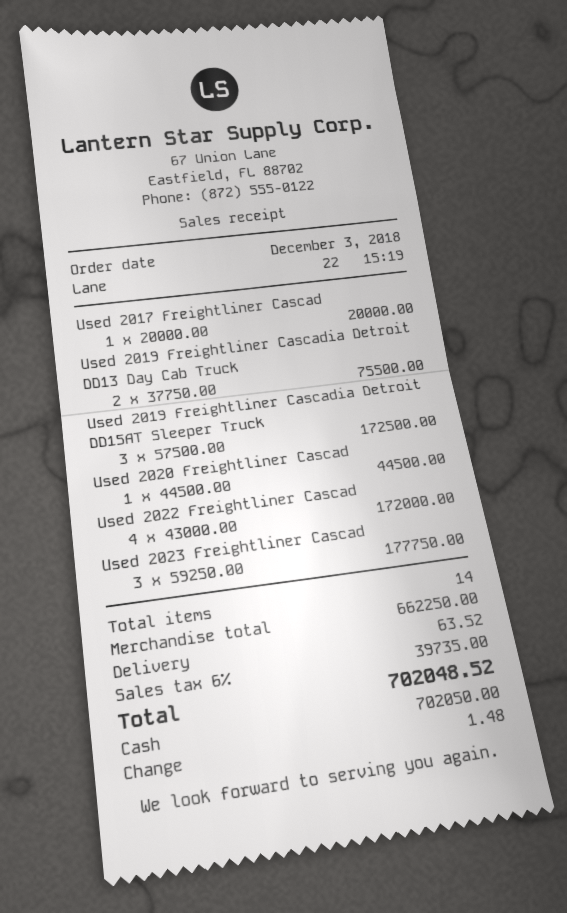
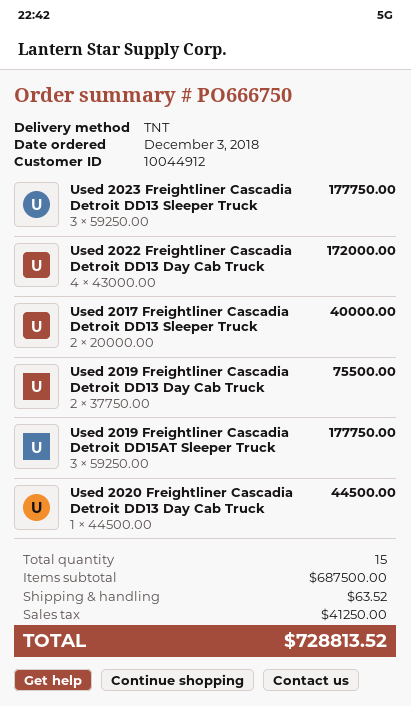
Used 2017 Freightliner Cascad: 1 x 20000.00 = 20000.00 -> 2 x 20000.00 = 40000.00
Used 2019 Freightliner Cascadia Detroit DD15AT Sleeper Truck: 3 x 57500.00 = 172500.00 -> 3 x 59250.00 = 177750.00
total quantity: 14 -> 15
subtotal: 662250.00 -> 687500.00
tax: 39735.00 -> 41250.00
total: 702048.52 -> 728813.52

